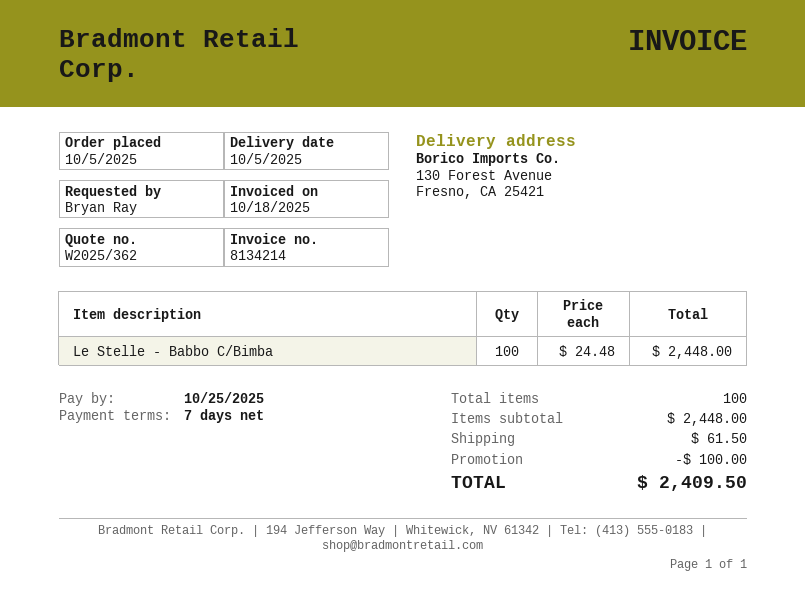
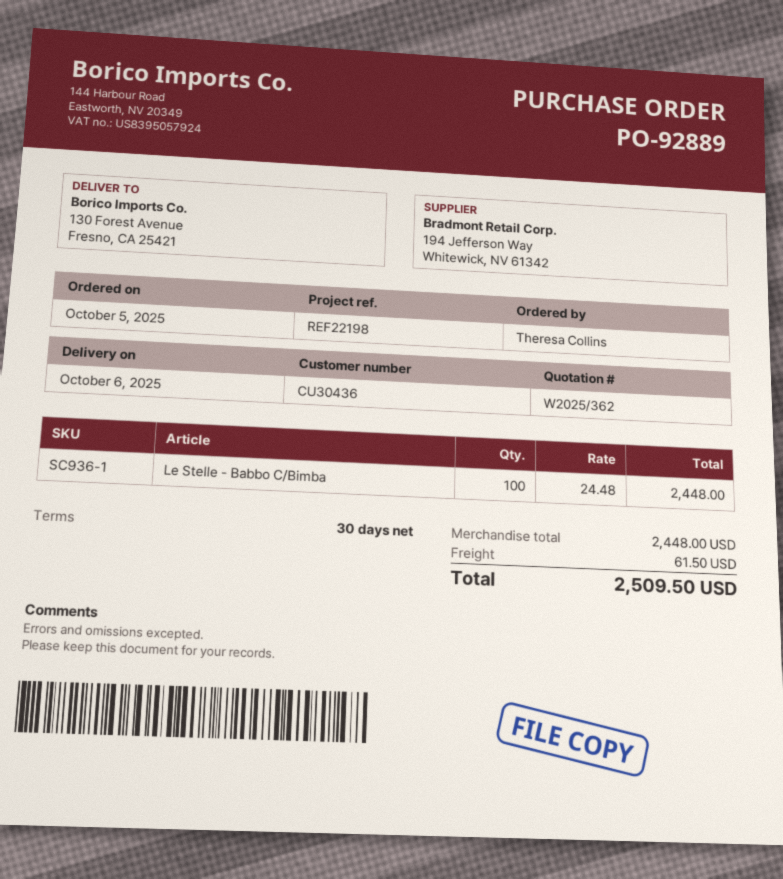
delivery date: 2025-10-05 -> 2025-10-06
payment terms: 7 days -> 30 days
ordered by: Bryan Ray -> Theresa Collins
discount: 100.00 -> none
total: 2409.50 -> 2509.50

